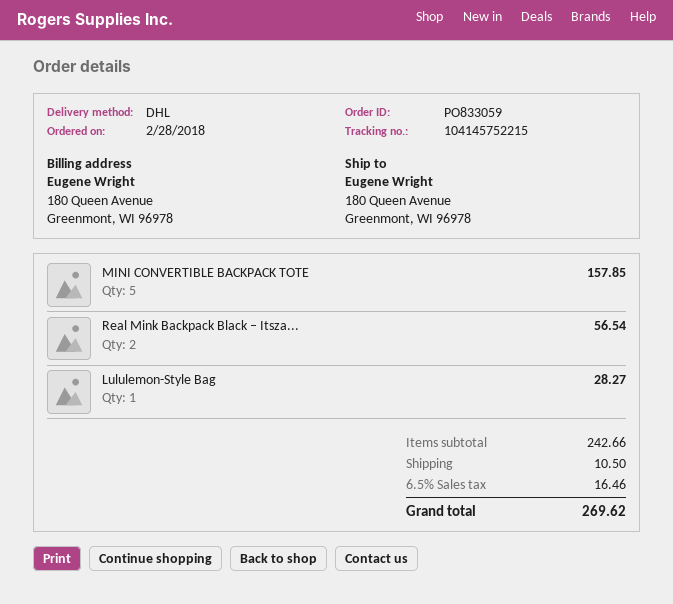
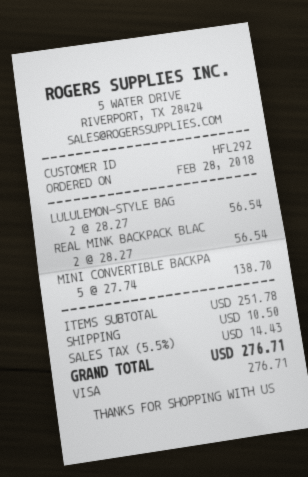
MINI CONVERTIBLE BACKPACK TOTE: 5 for 157.85 -> 5 for 138.70
Lululemon-Style Bag: 1 for 28.27 -> 2 for 56.54
subtotal: 242.66 -> 251.78
tax: 6.5% = 16.46 -> 5.5% = 14.43
total: 269.62 -> 276.71

